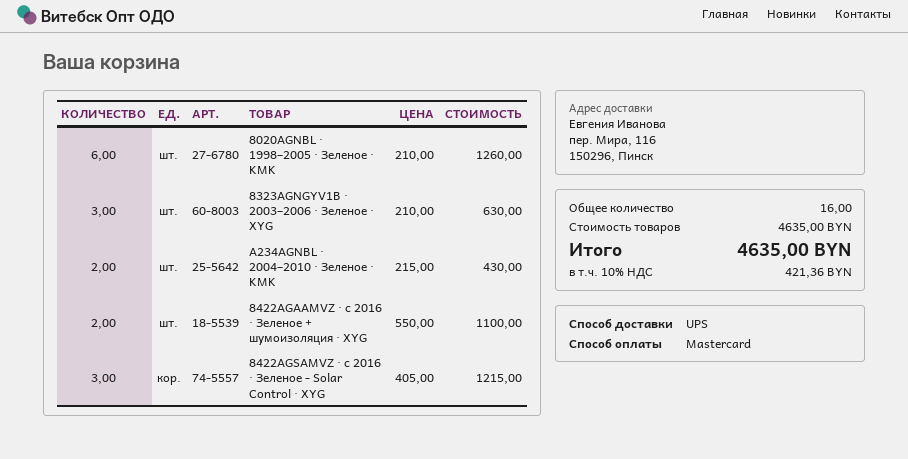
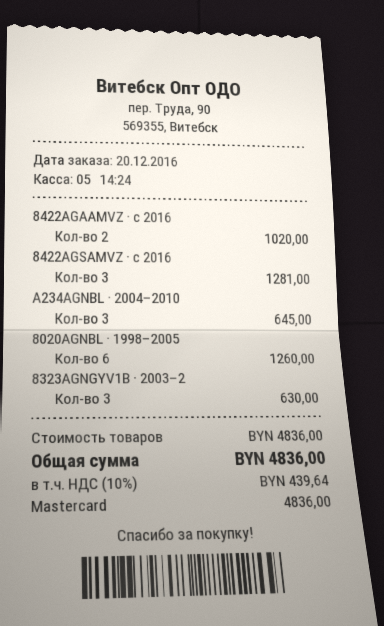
A234AGNBL · 2004–2010 · Зеленое · KMK: 2 for 430.00 -> 3 for 645.00
8422AGAAMVZ · с 2016 · Зеленое + шумоизоляция · XYG: 2 for 1100.00 -> 2 for 1020.00
8422AGSAMVZ · с 2016 · Зеленое - Solar Control · XYG: 3 for 1215.00 -> 3 for 1281.00
subtotal: 4635.00 -> 4836.00
tax: 10% = 421.36 -> 10% = 439.64
total: 4635.00 -> 4836.00

